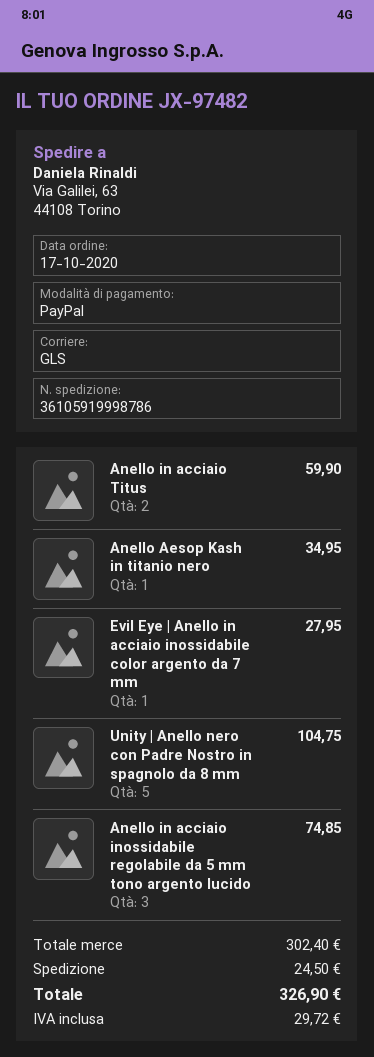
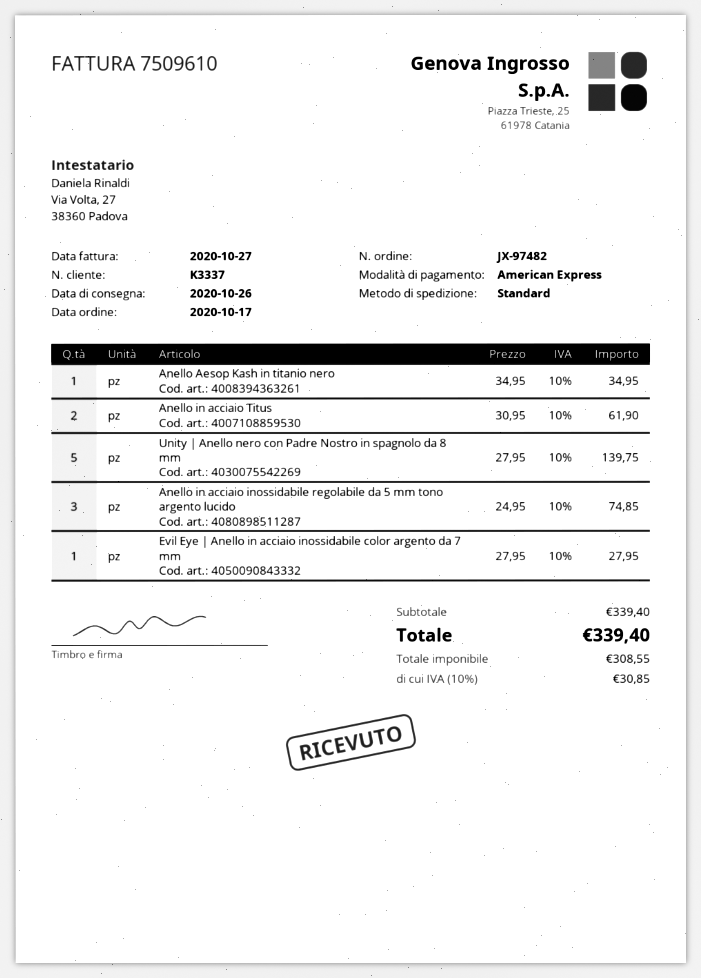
payment method: PayPal -> American Express
shipping method: GLS -> standard
Anello in acciaio Titus: 2 for 59.90 -> 2 for 61.90
Unity | Anello nero con Padre Nostro in spagnolo da 8 mm: 5 for 104.75 -> 5 for 139.75
subtotal: 302.40 -> 339.40
shipping: 24.50 -> none
tax: 29.72 -> 30.85
total: 326.90 -> 339.40

